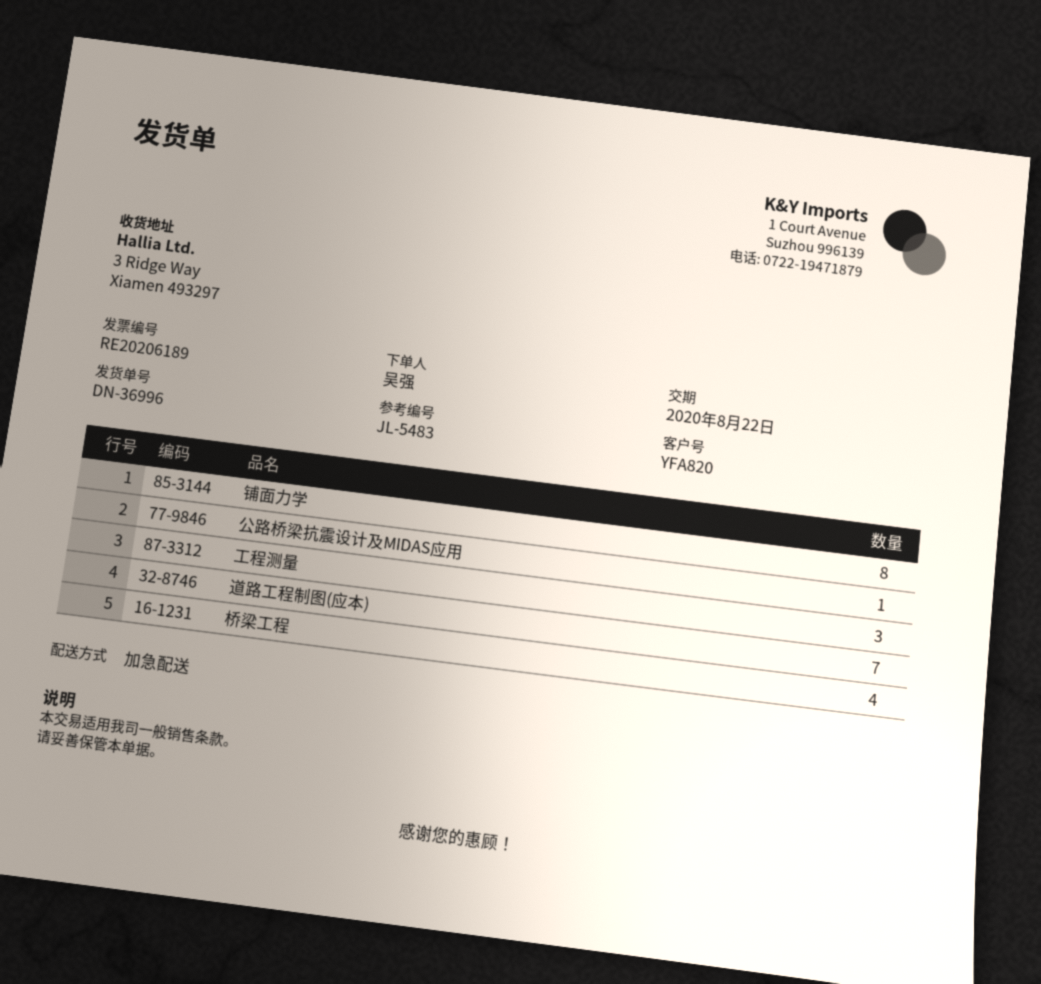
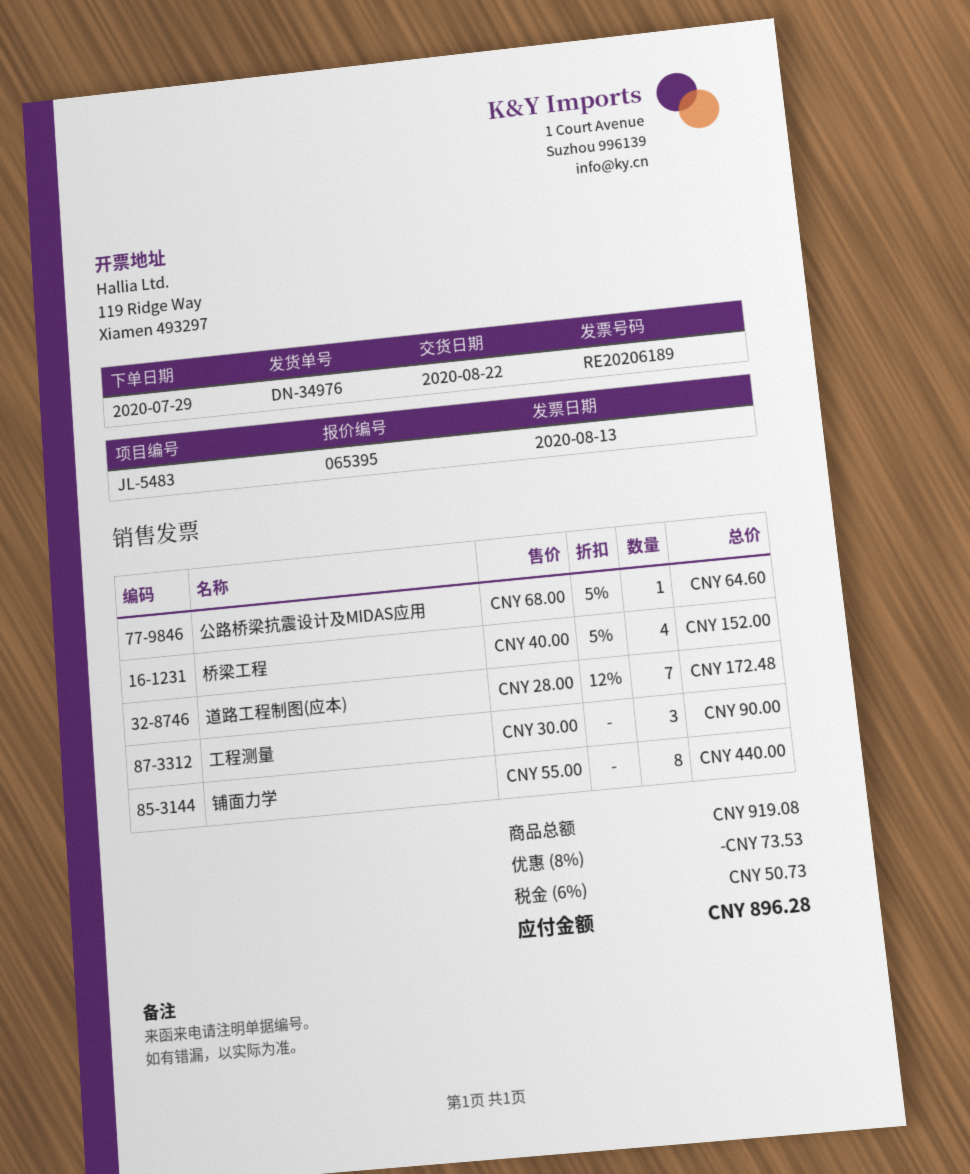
delivery note number: DN-36996 -> DN-34976

